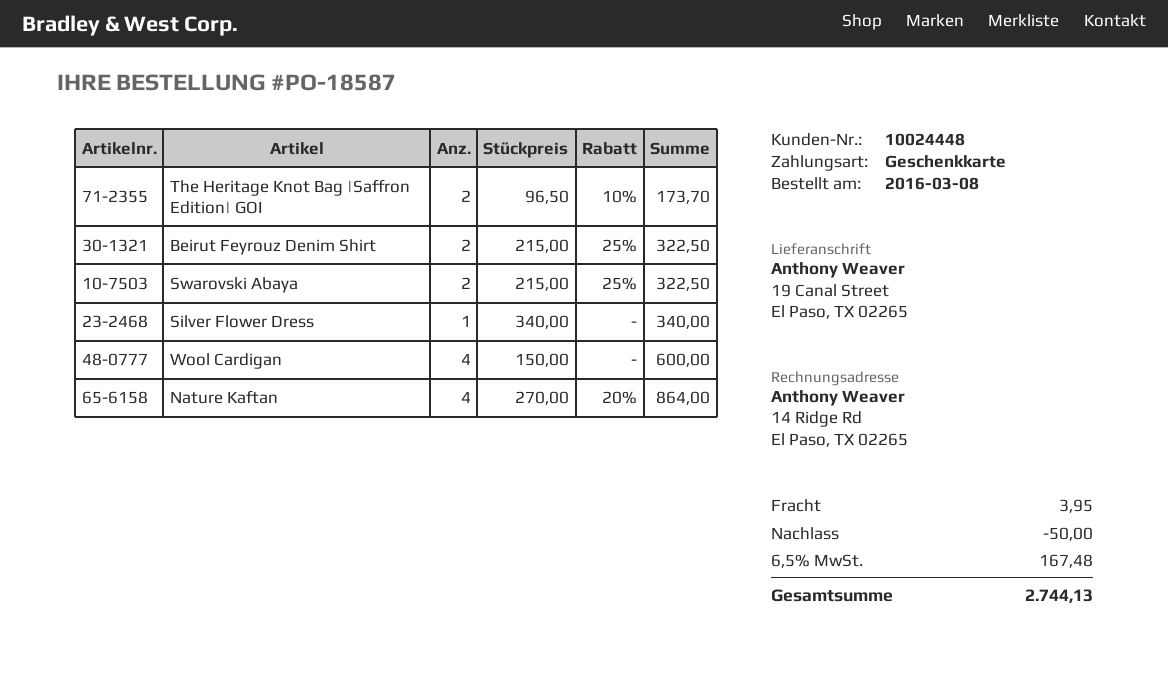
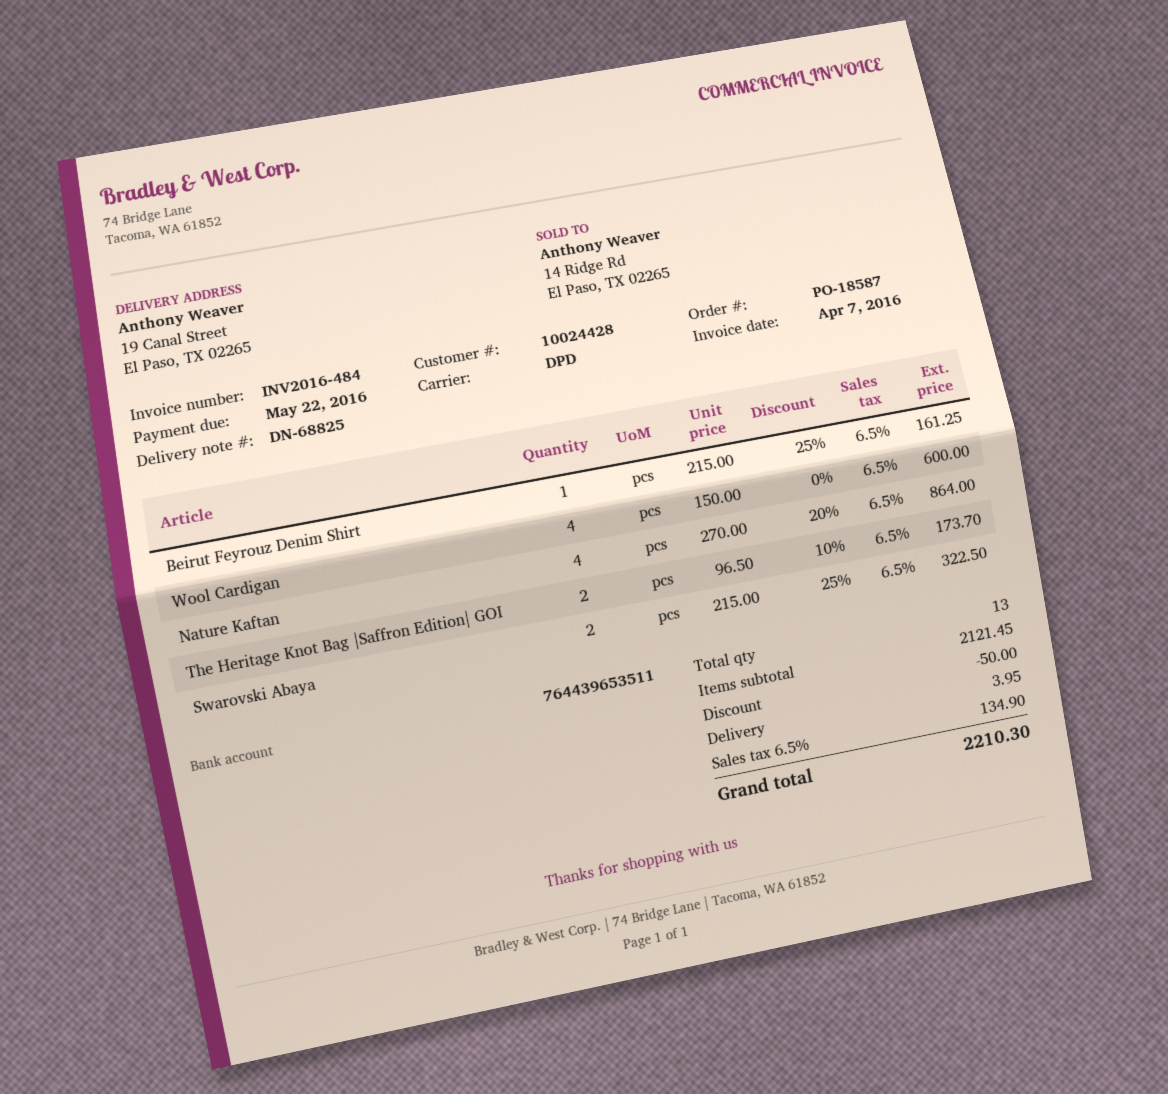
customer number: 10024448 -> 10024428
Beirut Feyrouz Denim Shirt: 2 x 215.00 - 25% = 322.50 -> 1 x 215.00 - 25% = 161.25
Silver Flower Dress: 1 x 340.00 = 340.00 -> none
tax: 6.5% = 167.48 -> 6.5% = 134.90
total: 2744.13 -> 2210.30

